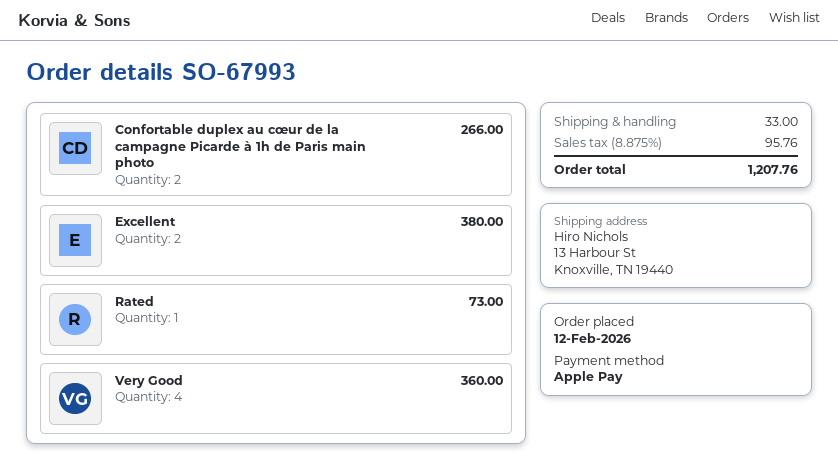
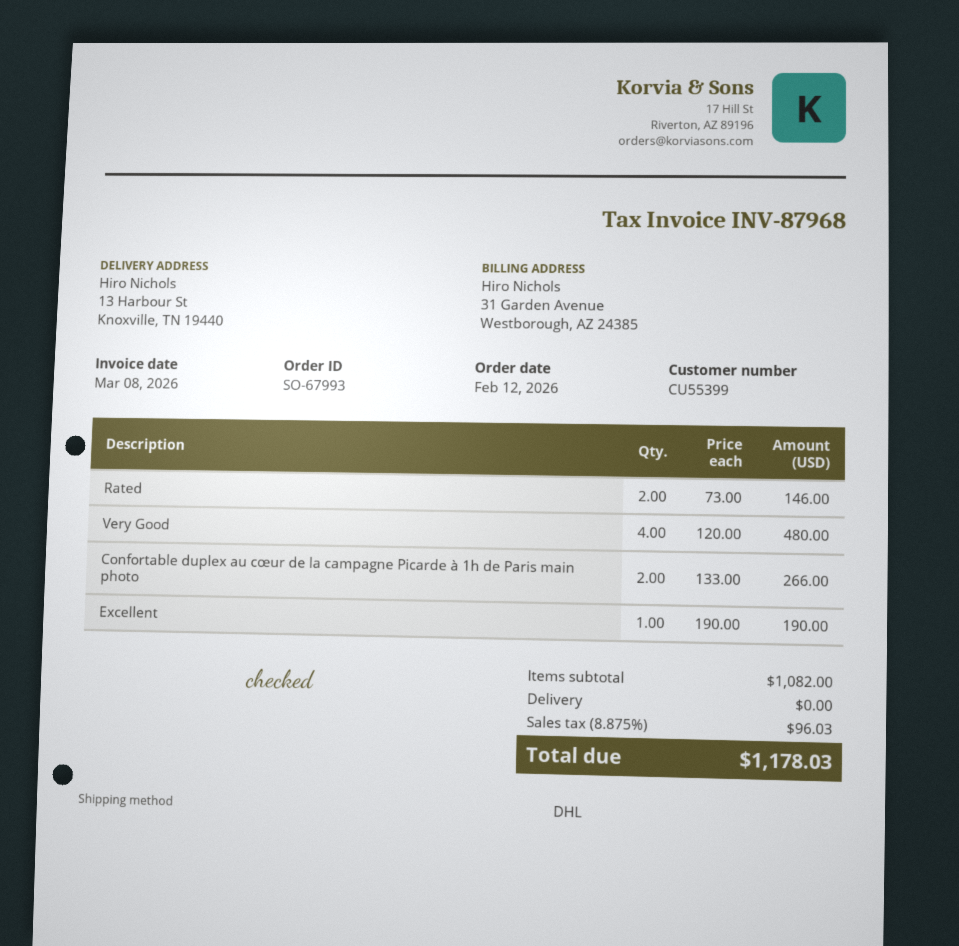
Excellent: 2 for 380.00 -> 1 for 190.00
Rated: 1 for 73.00 -> 2 for 146.00
Very Good: 4 for 360.00 -> 4 for 480.00
shipping: 33.00 -> 0.00
tax: 8.875% = 95.76 -> 8.875% = 96.03
total: 1207.76 -> 1178.03

